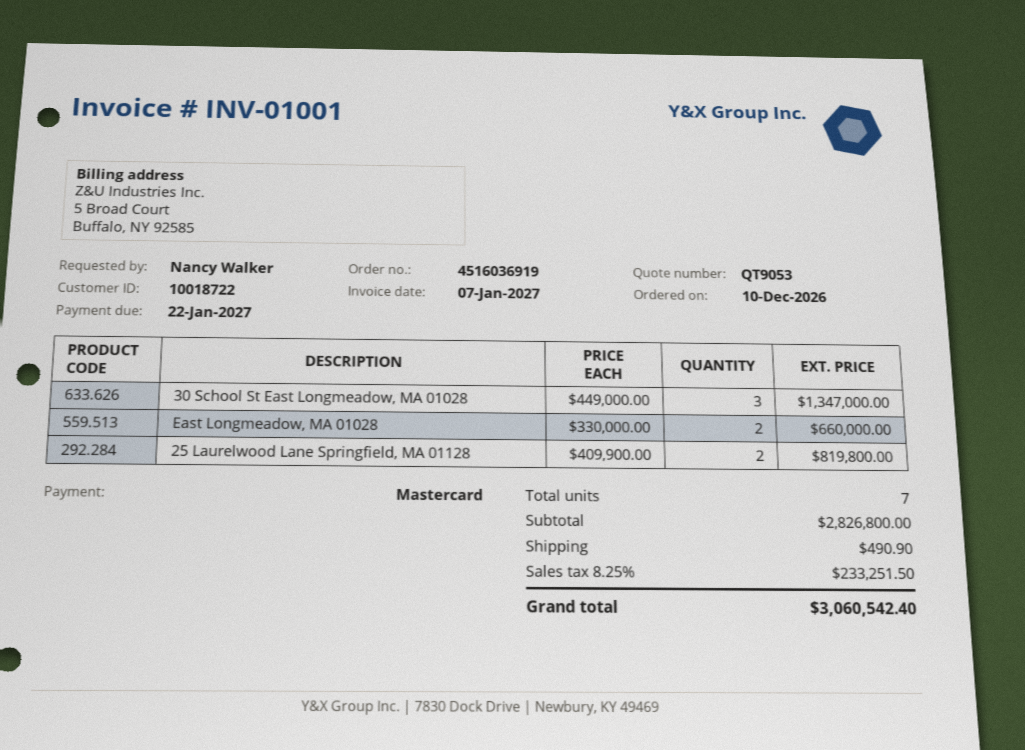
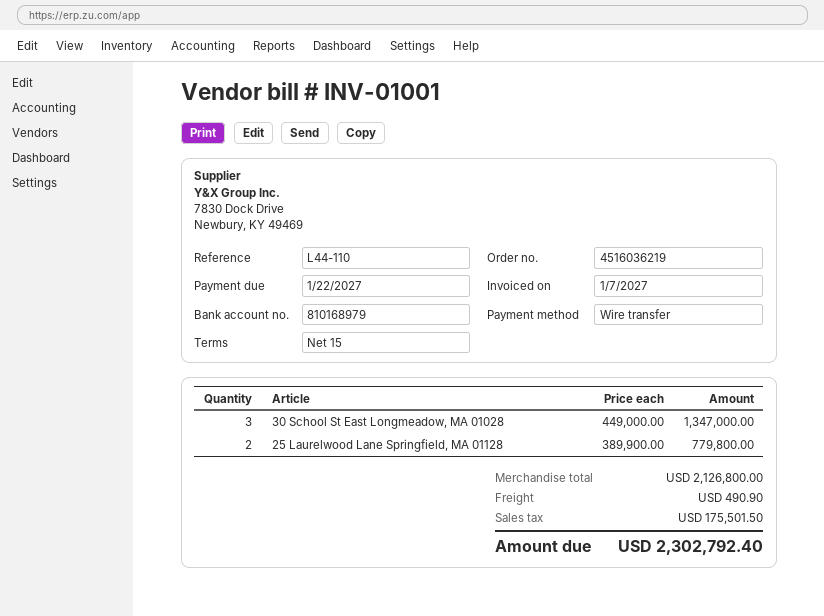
order number: 4516036919 -> 4516036219
payment method: Mastercard -> bank transfer
East Longmeadow, MA 01028: 2 x 330000.00 = 660000.00 -> none
25 Laurelwood Lane Springfield, MA 01128: 2 x 409900.00 = 819800.00 -> 2 x 389900.00 = 779800.00
subtotal: 2826800.00 -> 2126800.00
tax: 233251.50 -> 175501.50
total: 3060542.40 -> 2302792.40

